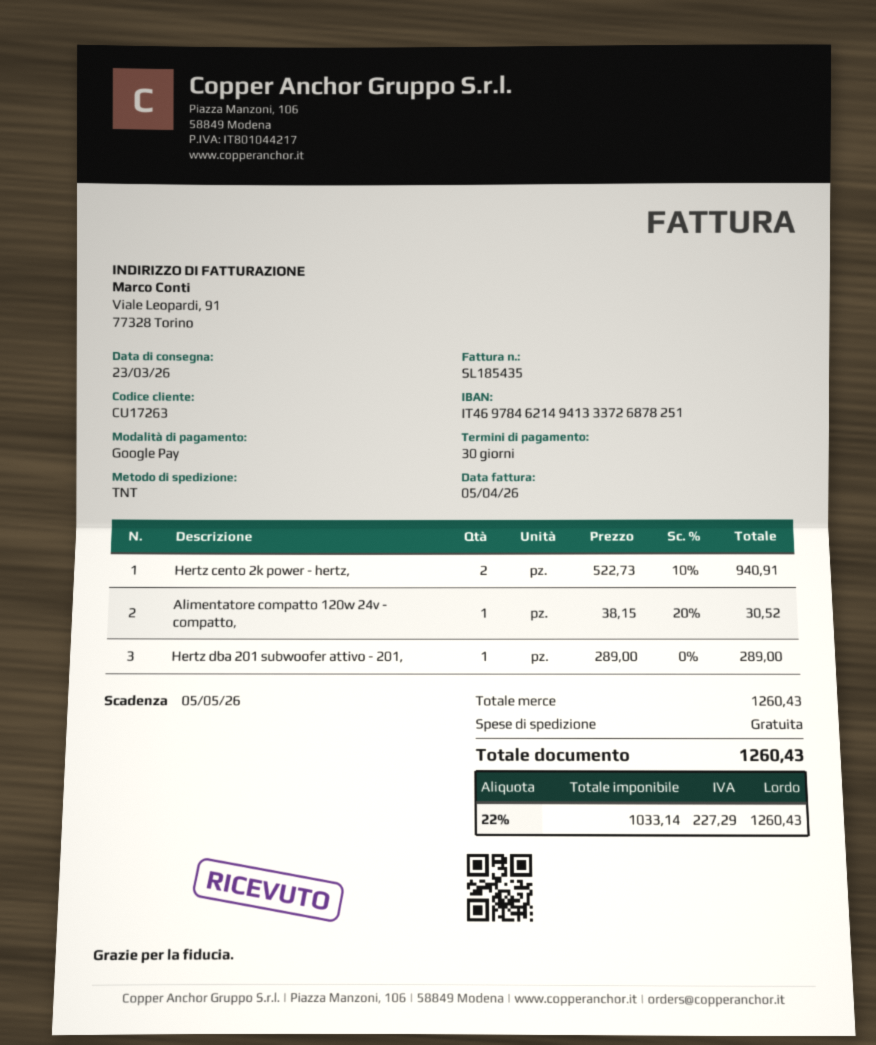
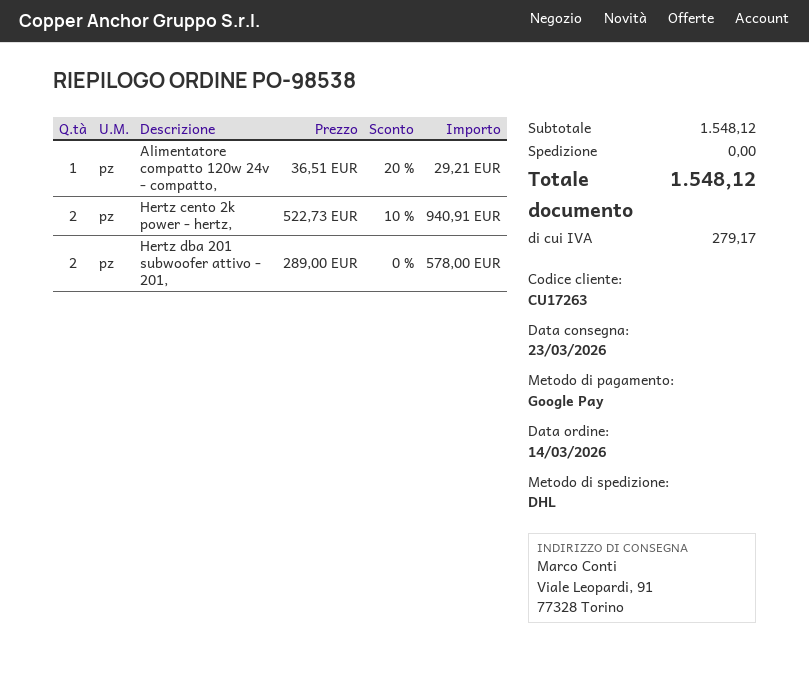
shipping method: TNT -> DHL
Alimentatore compatto 120w 24v - compatto,: 1 x 38.15 - 20% = 30.52 -> 1 x 36.51 - 20% = 29.21
Hertz dba 201 subwoofer attivo - 201,: 1 x 289.00 = 289.00 -> 2 x 289.00 = 578.00
subtotal: 1260.43 -> 1548.12
tax: 227.29 -> 279.17
total: 1260.43 -> 1548.12

